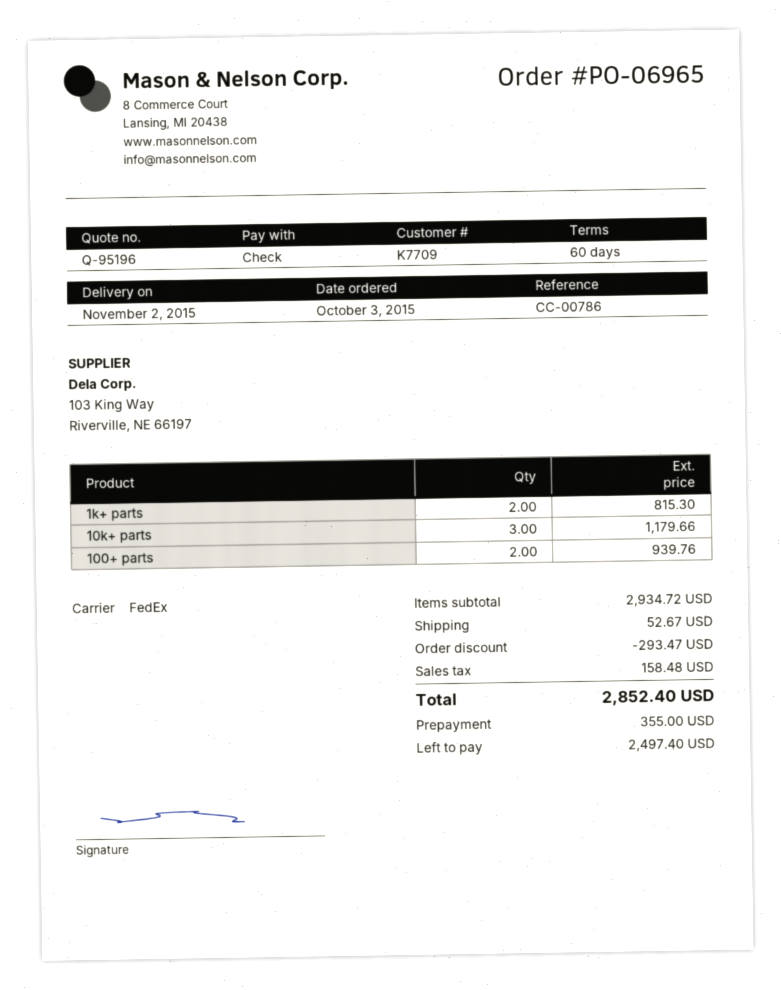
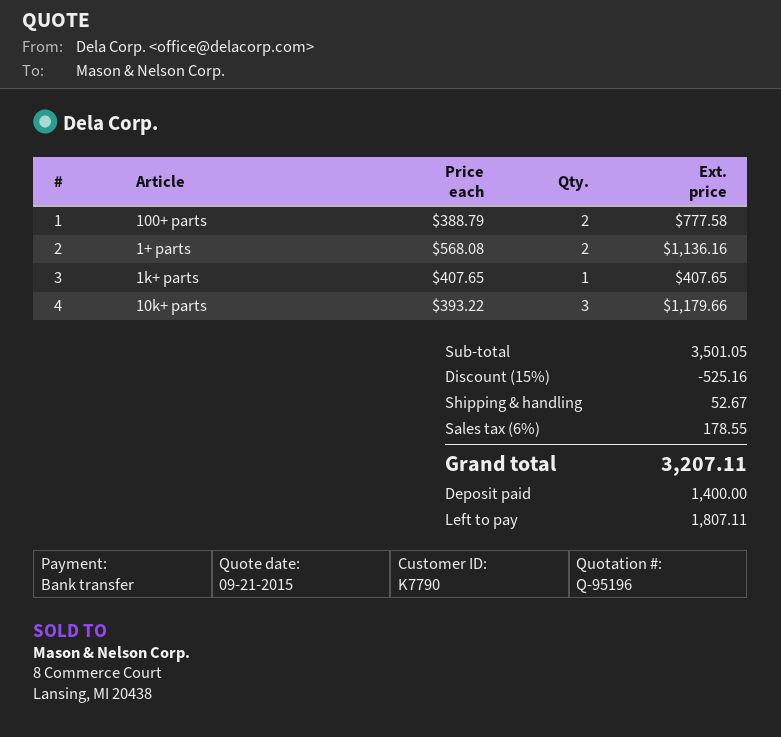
customer number: K7709 -> K7790
payment method: cheque -> bank transfer
1k+ parts: 2 for 815.30 -> 1 for 407.65
100+ parts: 2 for 939.76 -> 2 for 777.58
1+ parts: none -> 2 for 1136.16
subtotal: 2934.72 -> 3501.05
discount: 293.47 -> 525.16
tax: 158.48 -> 178.55
total: 2852.40 -> 3207.11
deposit: 355.00 -> 1400.00
balance: 2497.40 -> 1807.11

